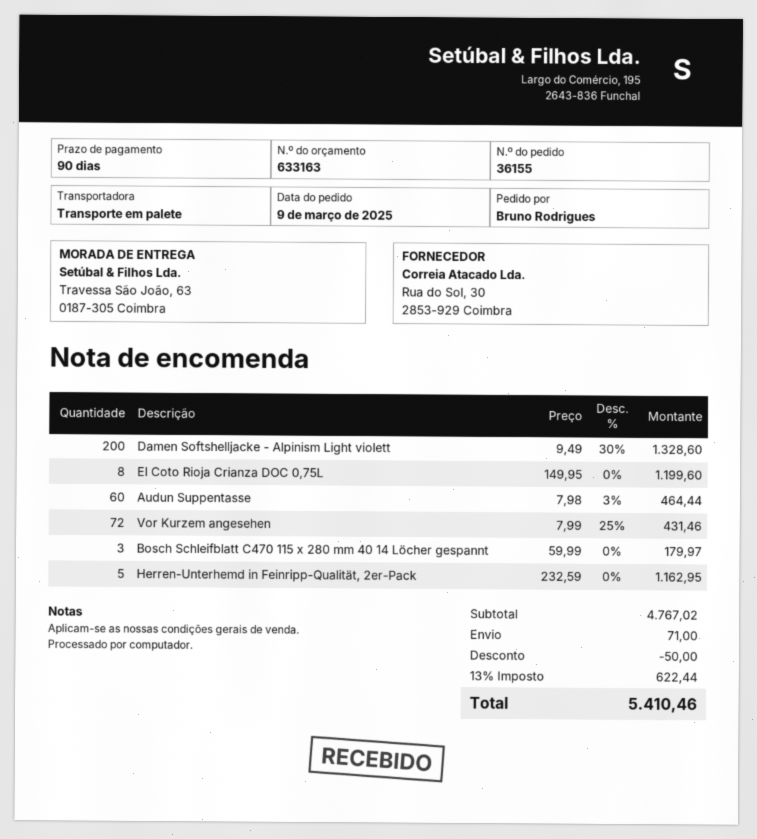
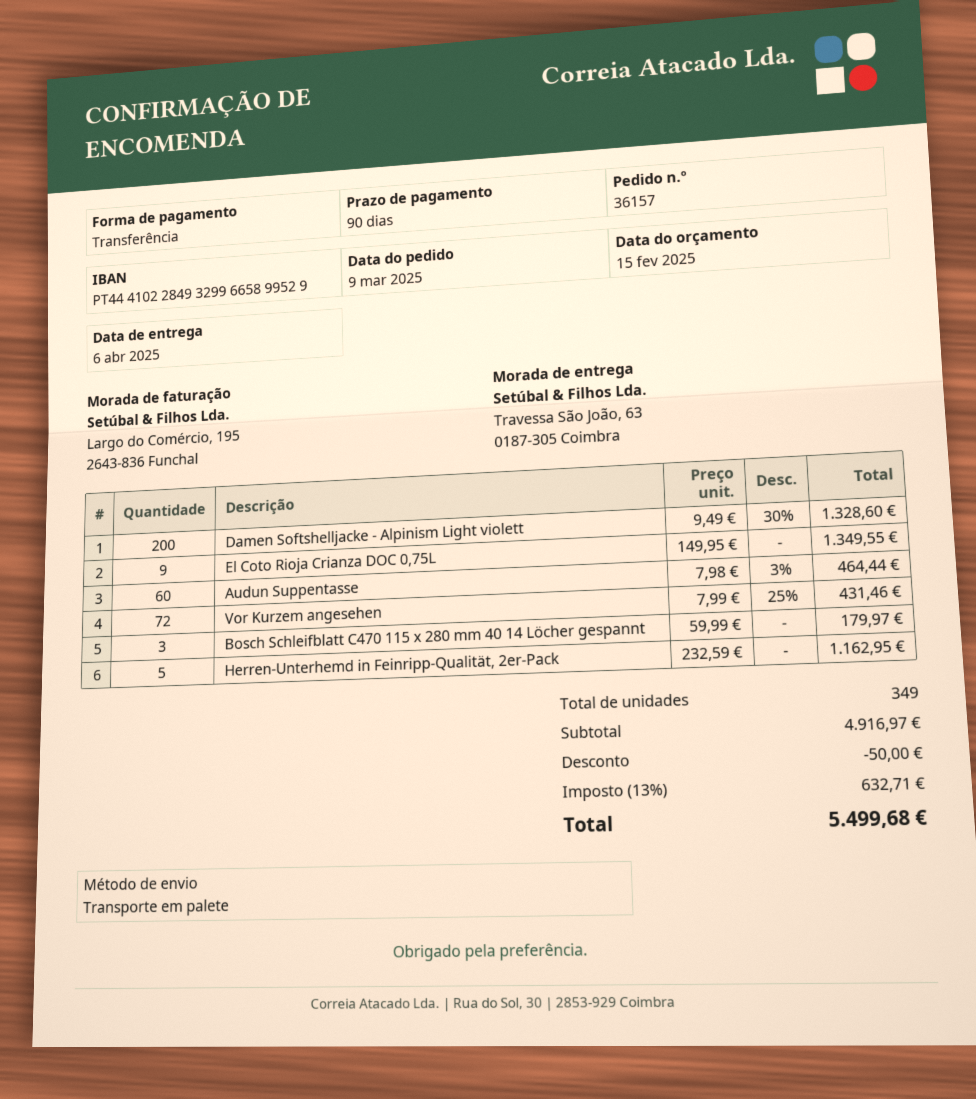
order number: 36155 -> 36157
El Coto Rioja Crianza DOC 0,75L: 8 x 149.95 = 1199.60 -> 9 x 149.95 = 1349.55
subtotal: 4767.02 -> 4916.97
shipping: 71.00 -> none
tax: 13% = 622.44 -> 13% = 632.71
total: 5410.46 -> 5499.68

